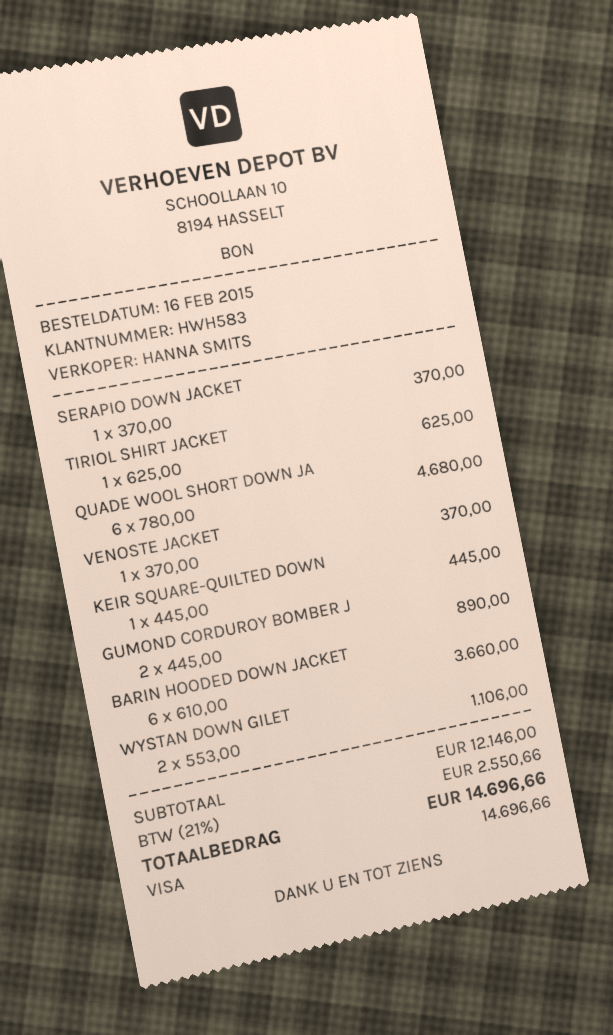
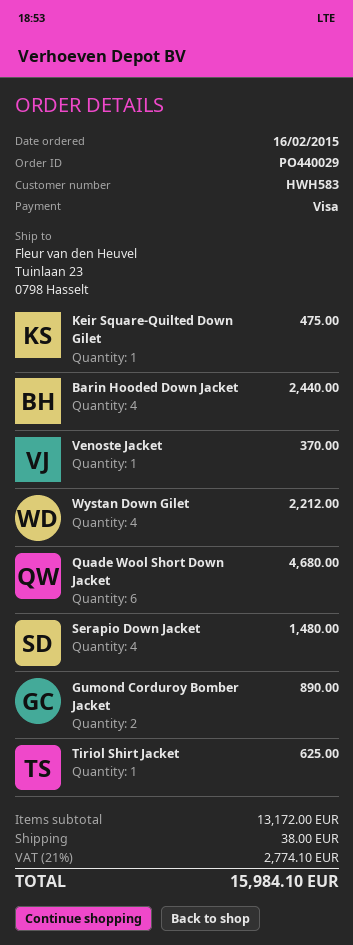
SERAPIO DOWN JACKET: 1 for 370.00 -> 4 for 1480.00
KEIR SQUARE-QUILTED DOWN: 1 for 445.00 -> 1 for 475.00
BARIN HOODED DOWN JACKET: 6 for 3660.00 -> 4 for 2440.00
WYSTAN DOWN GILET: 2 for 1106.00 -> 4 for 2212.00
subtotal: 12146.00 -> 13172.00
shipping: none -> 38.00
tax: 21% = 2550.66 -> 21% = 2774.10
total: 14696.66 -> 15984.10

